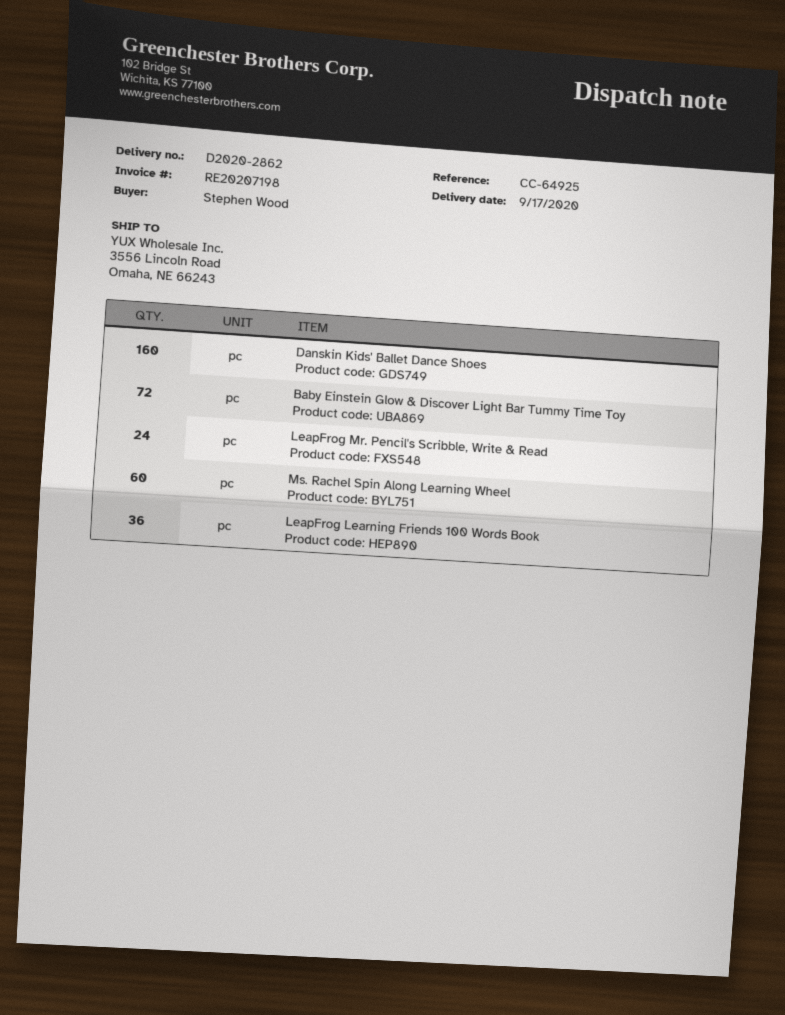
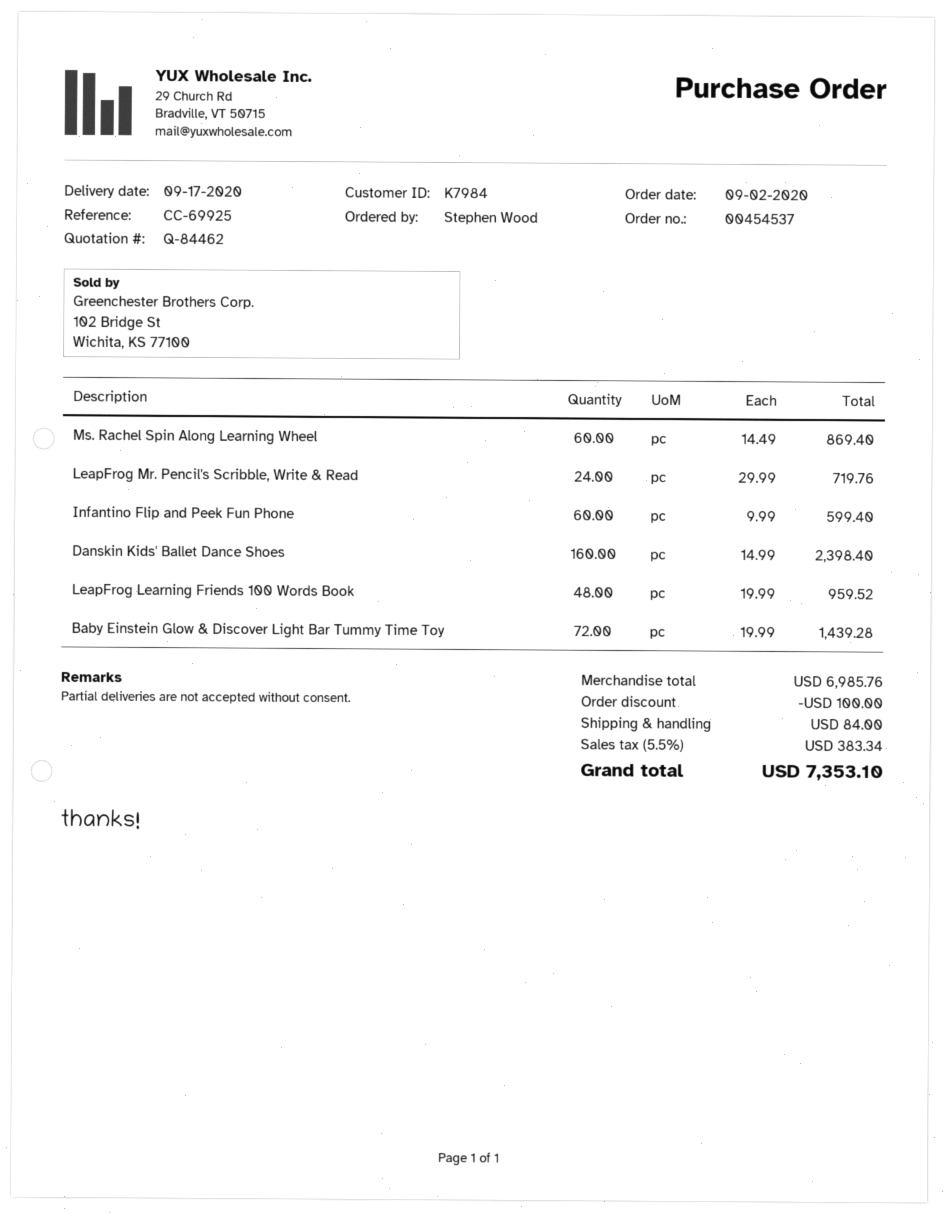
reference: CC-64925 -> CC-69925
LeapFrog Learning Friends 100 Words Book: 36 -> 48
Infantino Flip and Peek Fun Phone: none -> 60

